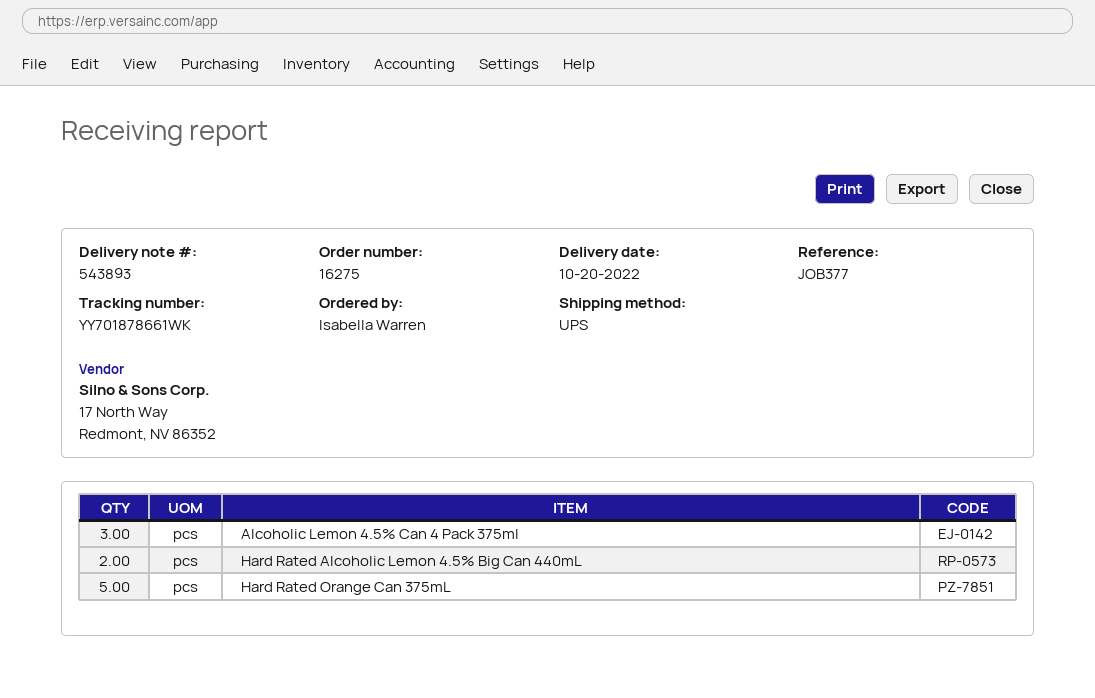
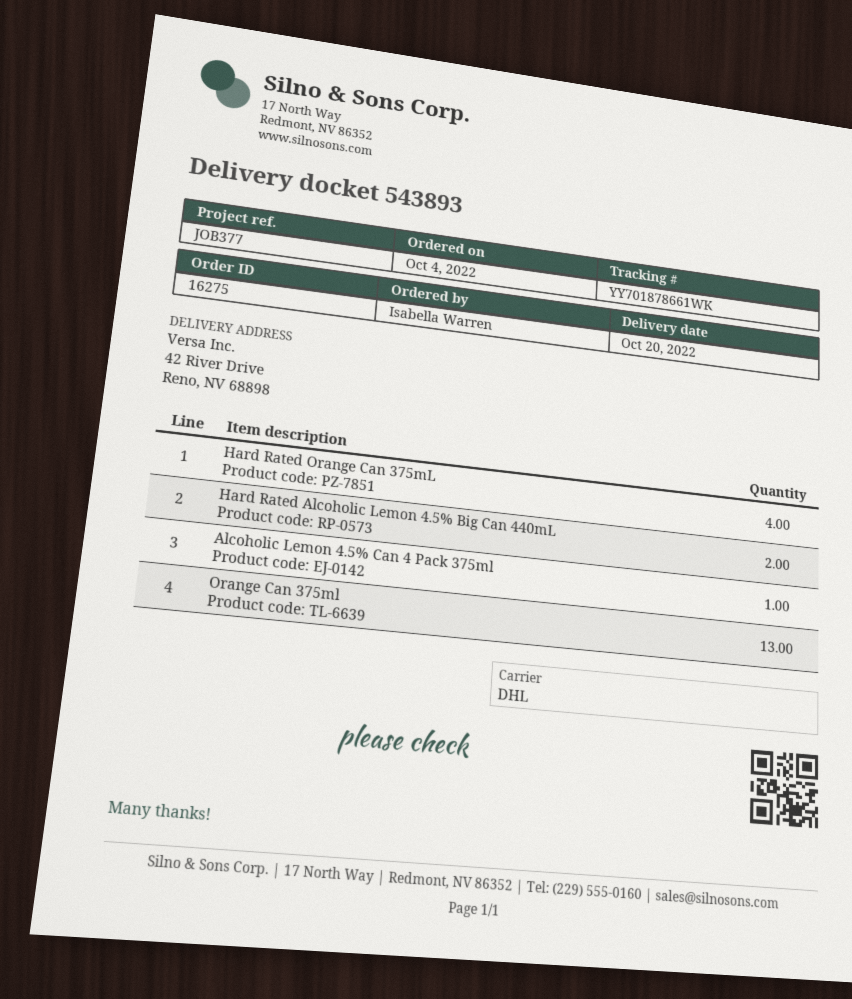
shipping method: UPS -> DHL
Alcoholic Lemon 4.5% Can 4 Pack 375ml: 3 -> 1
Hard Rated Orange Can 375mL: 5 -> 4
Orange Can 375ml: none -> 13

